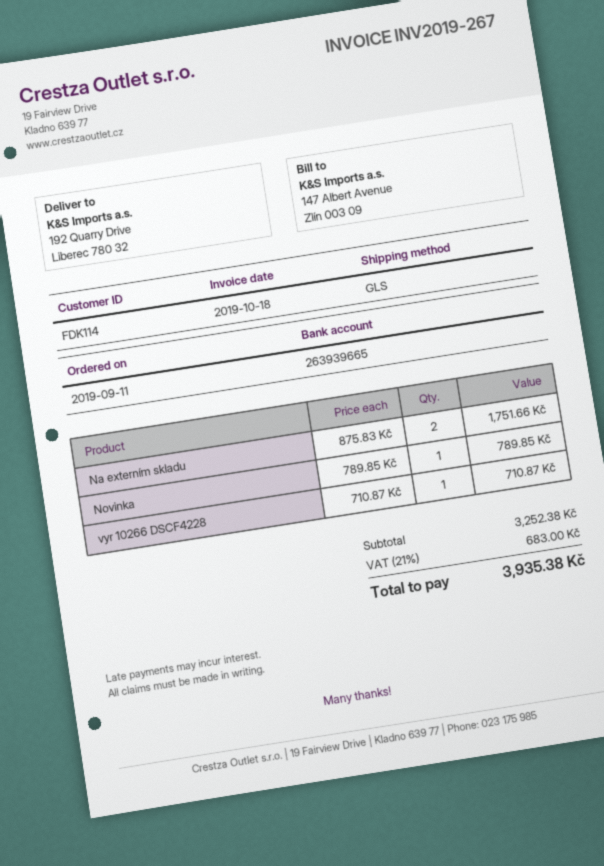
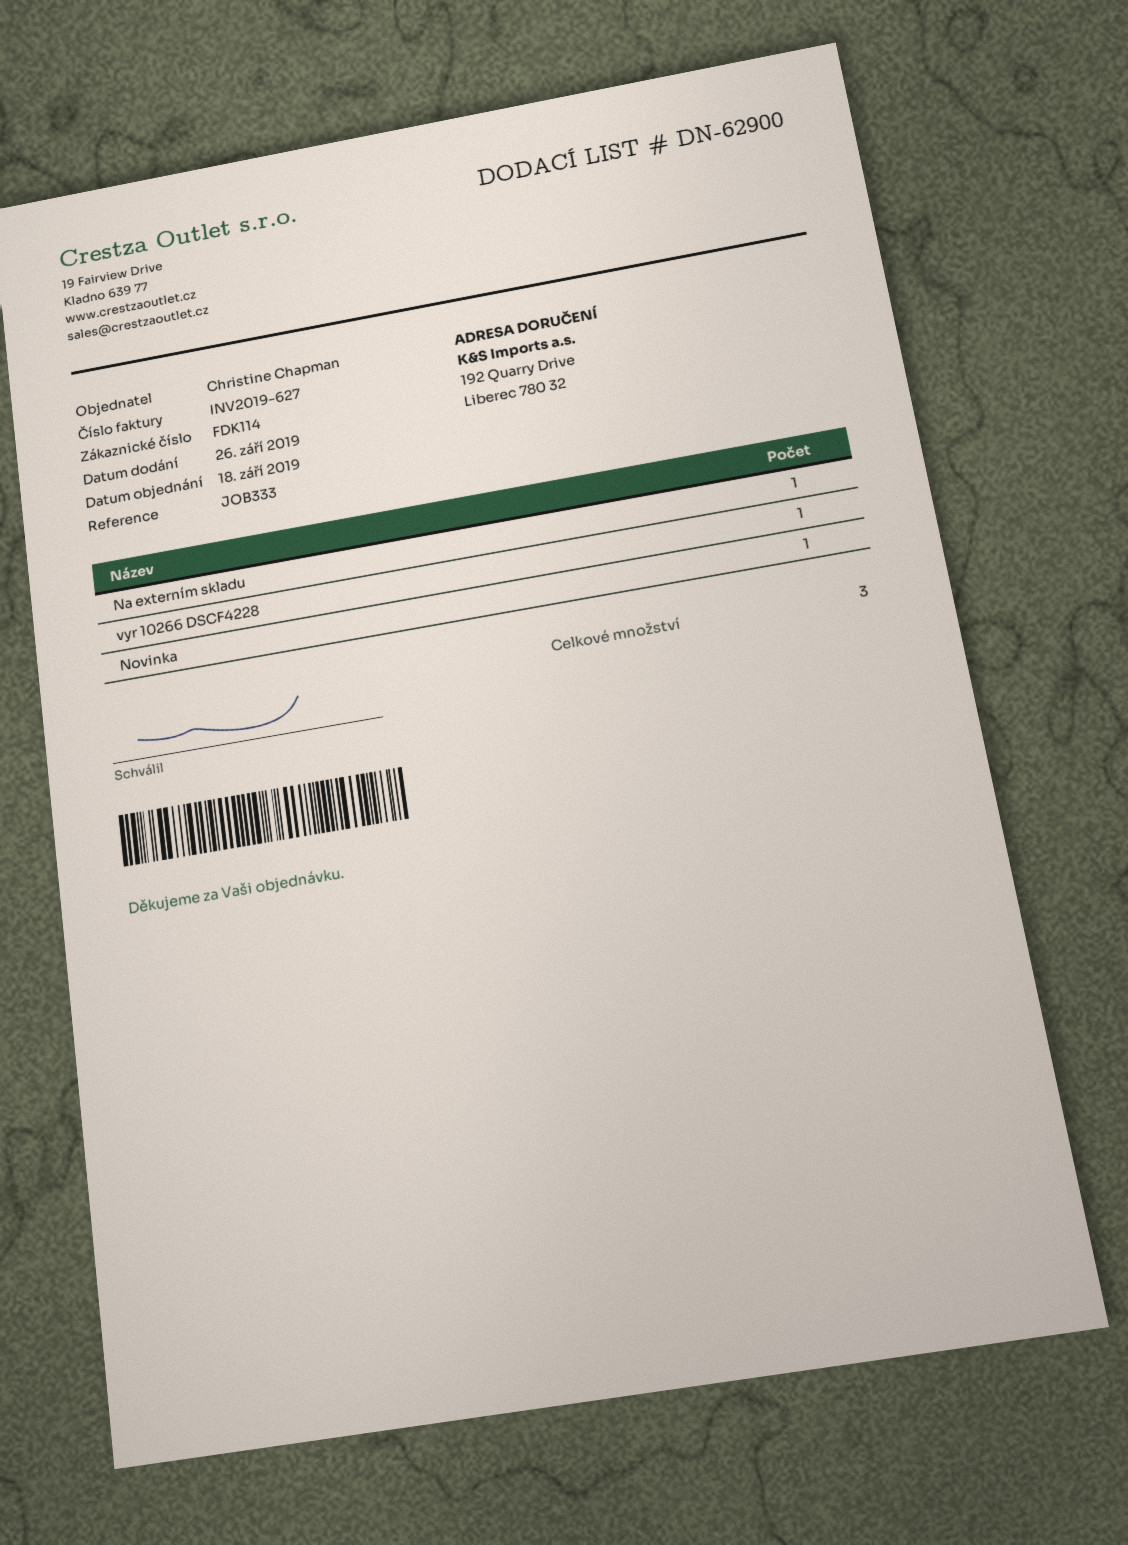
order date: 2019-09-11 -> 2019-09-18
invoice number: INV2019-267 -> INV2019-627
Na externím skladu: 2 -> 1

